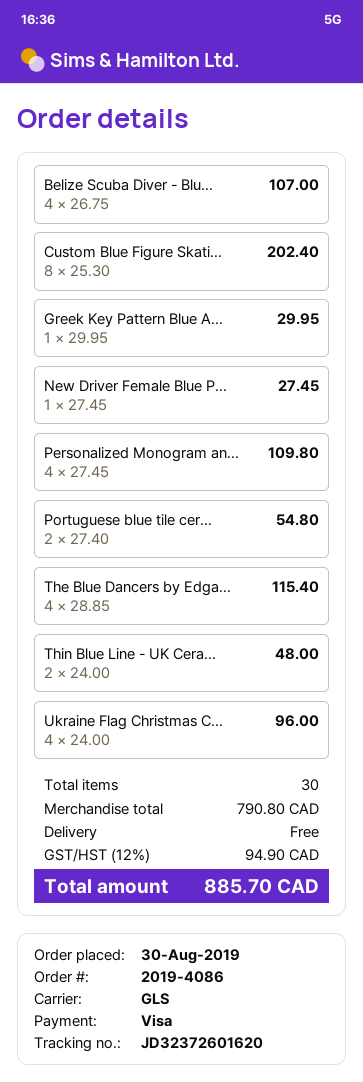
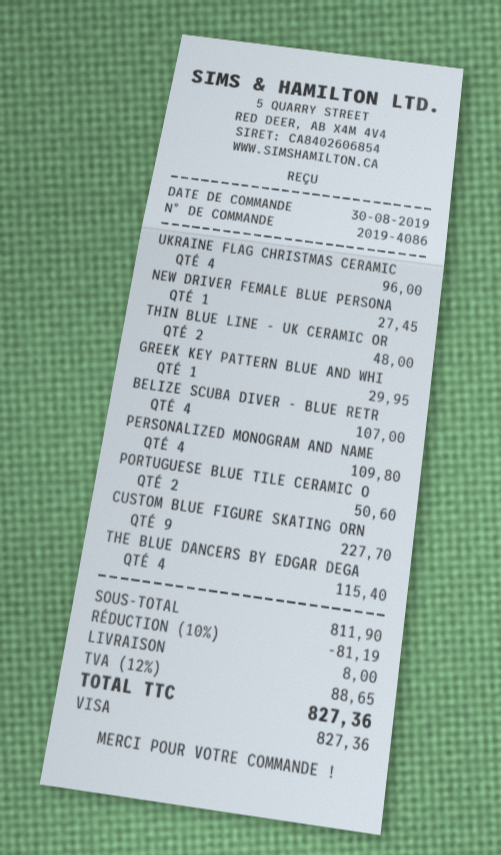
Custom Blue Figure Skati...: 8 for 202.40 -> 9 for 227.70
Portuguese blue tile cer...: 2 for 54.80 -> 2 for 50.60
subtotal: 790.80 -> 811.90
discount: none -> 10% = 81.19
shipping: 0.00 -> 8.00
tax: 12% = 94.90 -> 12% = 88.65
total: 885.70 -> 827.36

